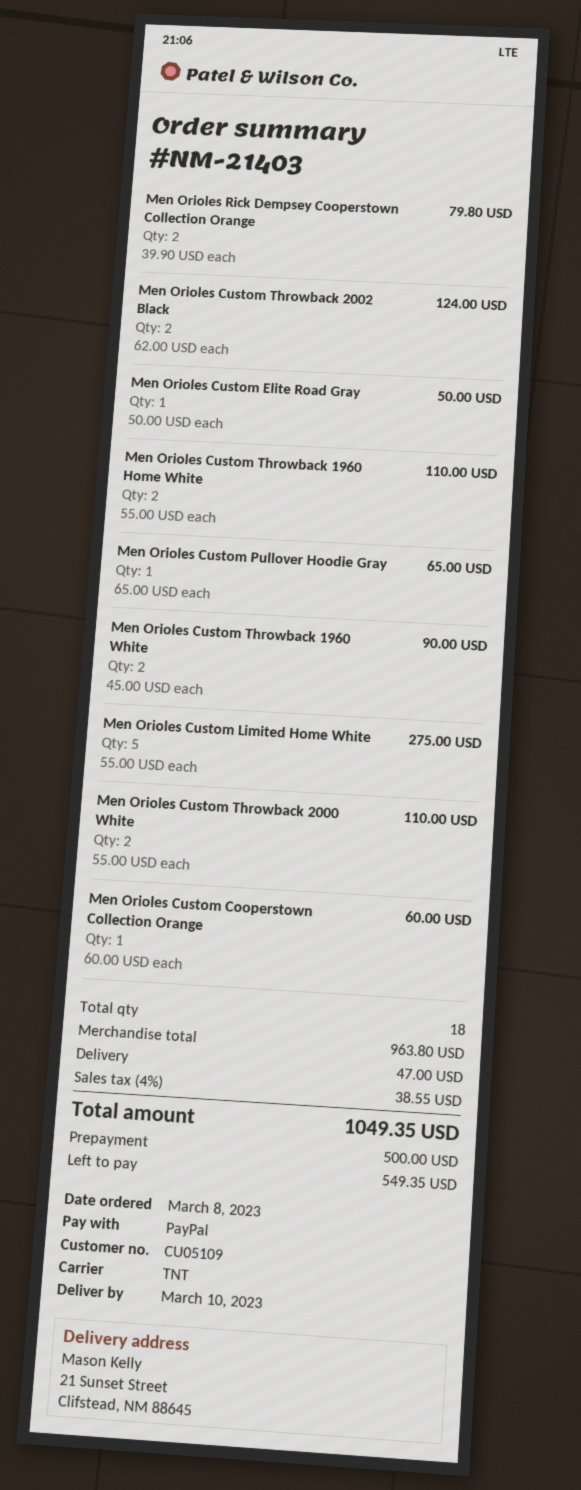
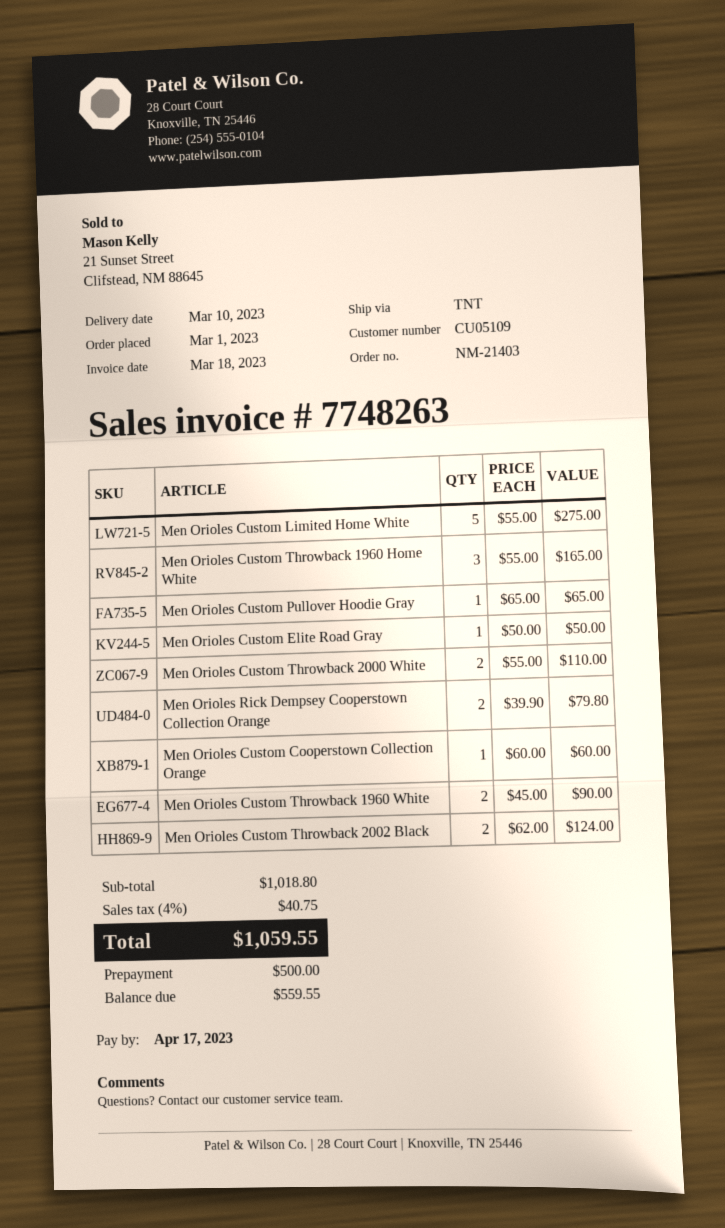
order date: 2023-03-08 -> 2023-03-01
Men Orioles Custom Throwback 1960 Home White: 2 x 55.00 = 110.00 -> 3 x 55.00 = 165.00
subtotal: 963.80 -> 1018.80
shipping: 47.00 -> none
tax: 4% = 38.55 -> 4% = 40.75
total: 1049.35 -> 1059.55
balance: 549.35 -> 559.55

